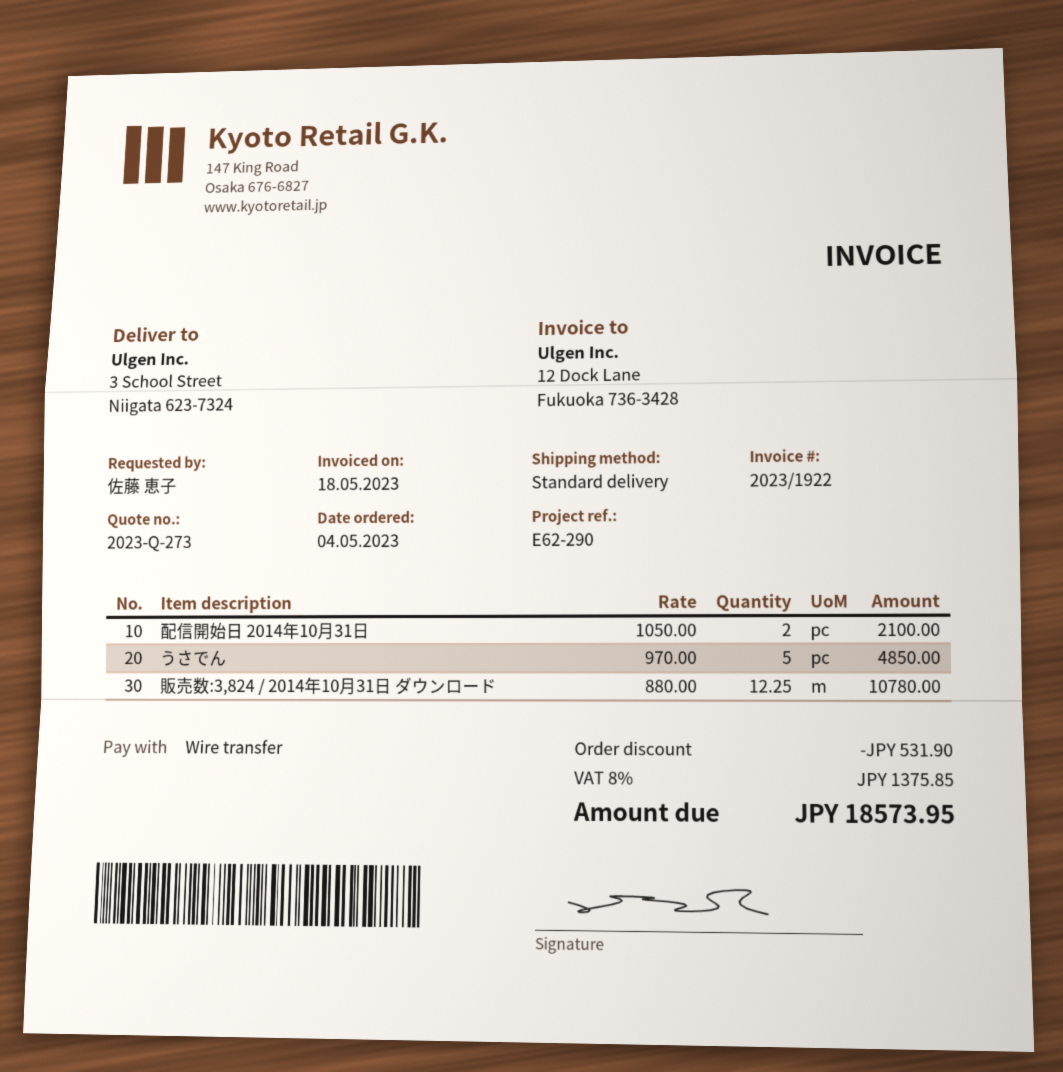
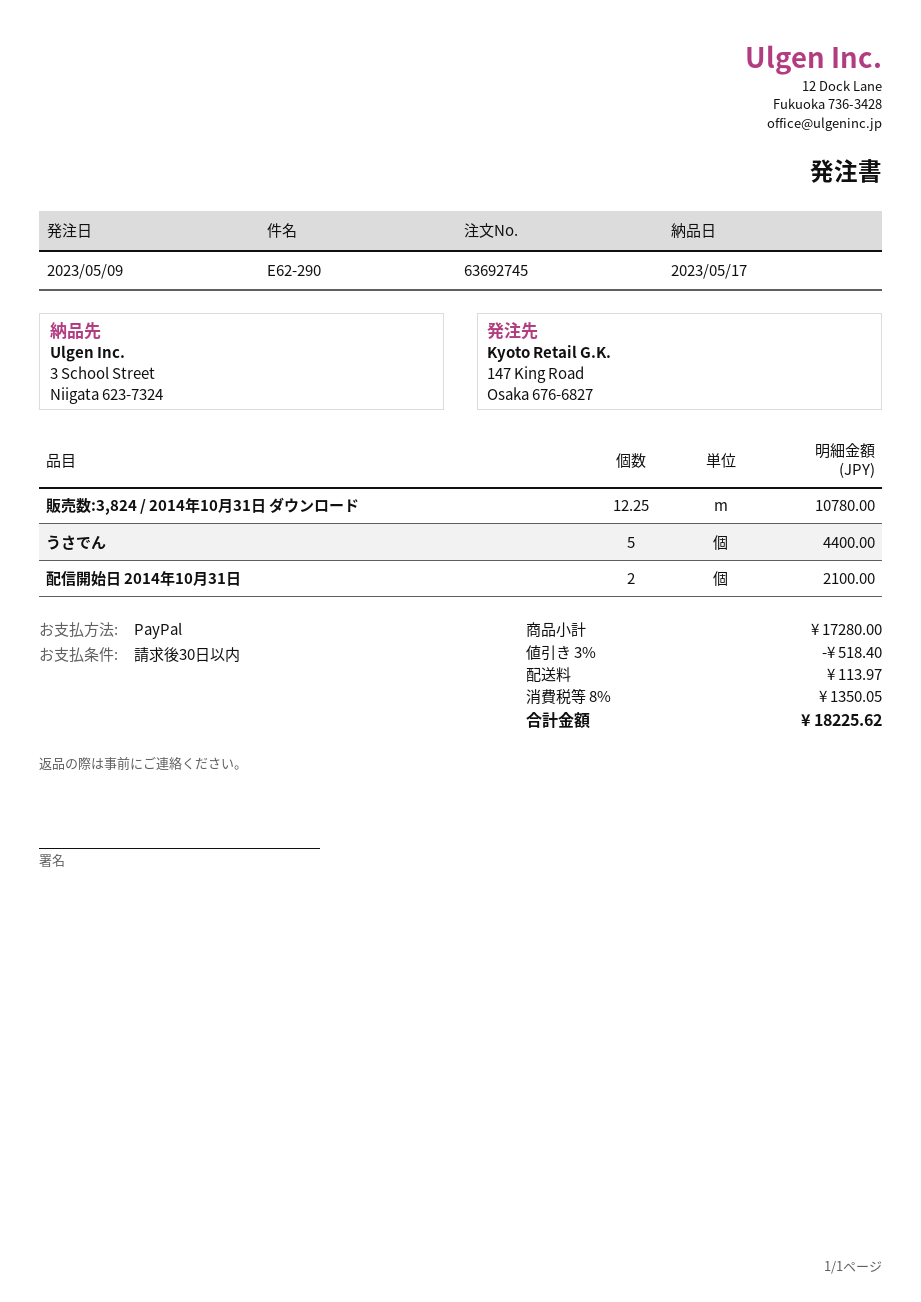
order date: 2023-05-04 -> 2023-05-09
payment method: bank transfer -> PayPal
うさでん: 5 for 4850.00 -> 5 for 4400.00
discount: 531.90 -> 518.40
shipping: none -> 113.97
tax: 8% = 1375.85 -> 8% = 1350.05
total: 18573.95 -> 18225.62

